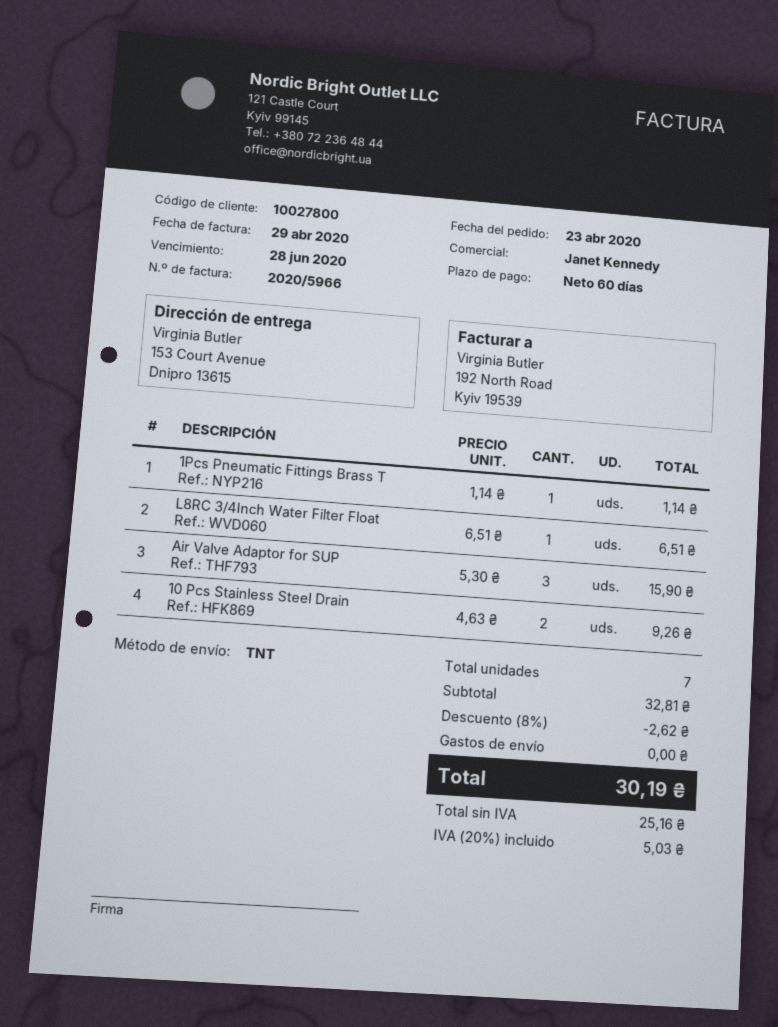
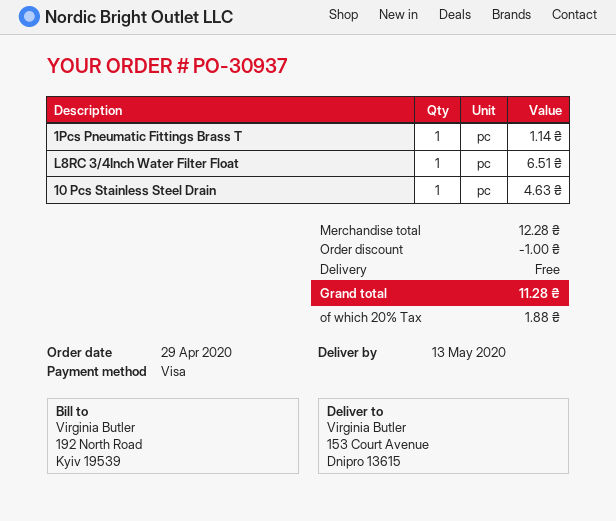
order date: 2020-04-23 -> 2020-04-29
Air Valve Adaptor for SUP: 3 for 15.90 -> none
10 Pcs Stainless Steel Drain: 2 for 9.26 -> 1 for 4.63
subtotal: 32.81 -> 12.28
discount: 2.62 -> 1.00
tax: 20% = 5.03 -> 20% = 1.88
total: 30.19 -> 11.28

